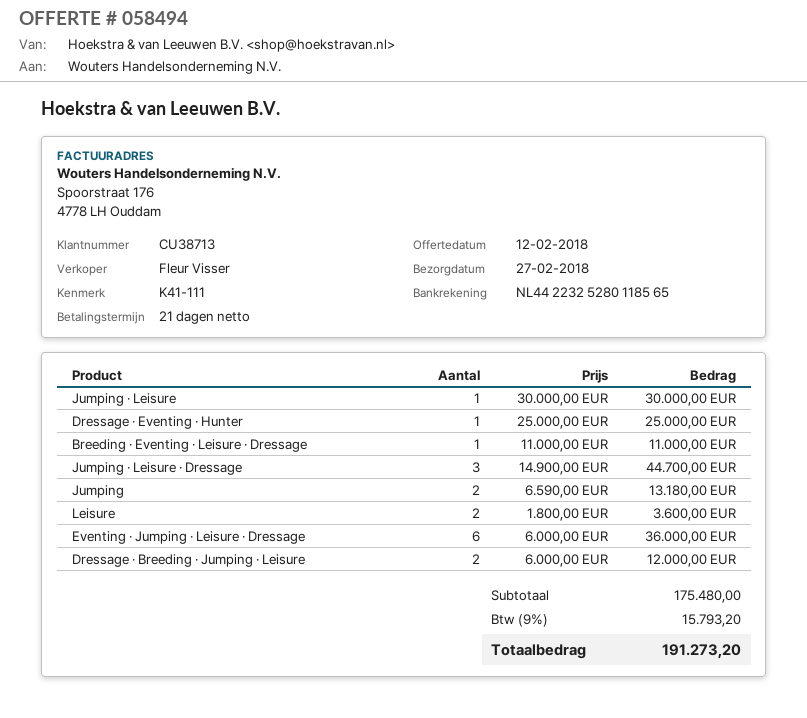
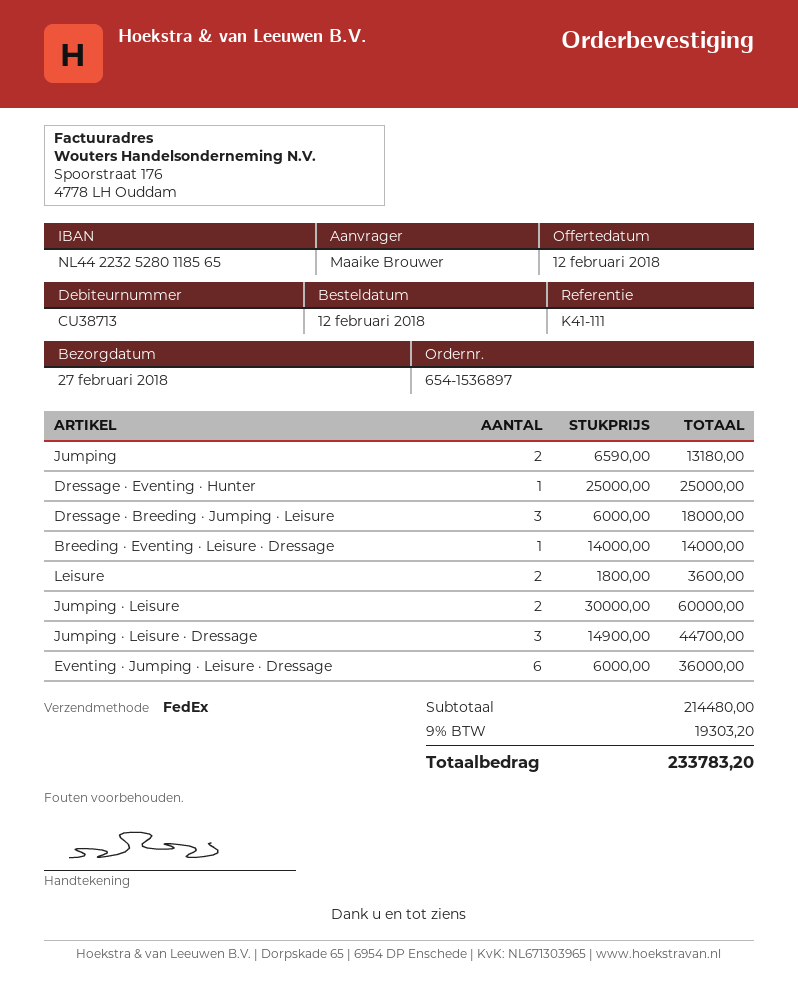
Jumping · Leisure: 1 x 30000.00 = 30000.00 -> 2 x 30000.00 = 60000.00
Breeding · Eventing · Leisure · Dressage: 1 x 11000.00 = 11000.00 -> 1 x 14000.00 = 14000.00
Dressage · Breeding · Jumping · Leisure: 2 x 6000.00 = 12000.00 -> 3 x 6000.00 = 18000.00
subtotal: 175480.00 -> 214480.00
tax: 9% = 15793.20 -> 9% = 19303.20
total: 191273.20 -> 233783.20

